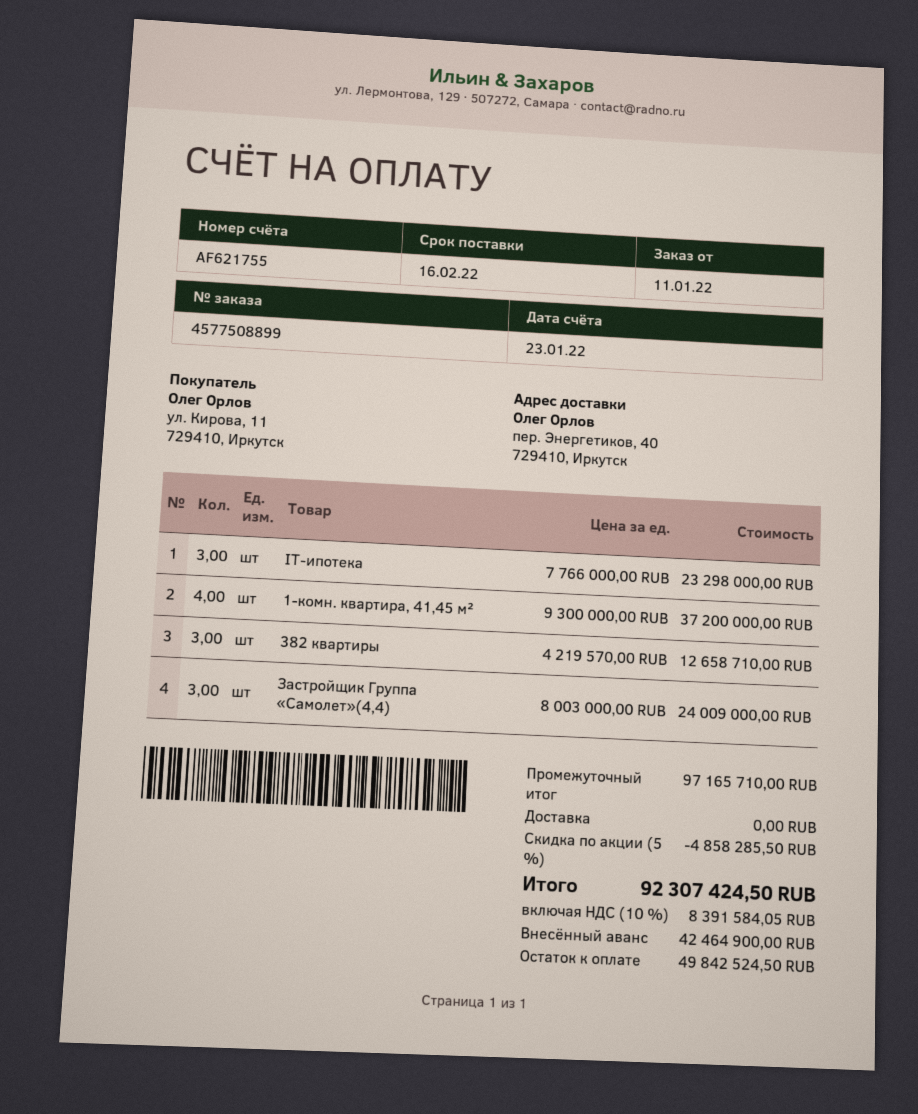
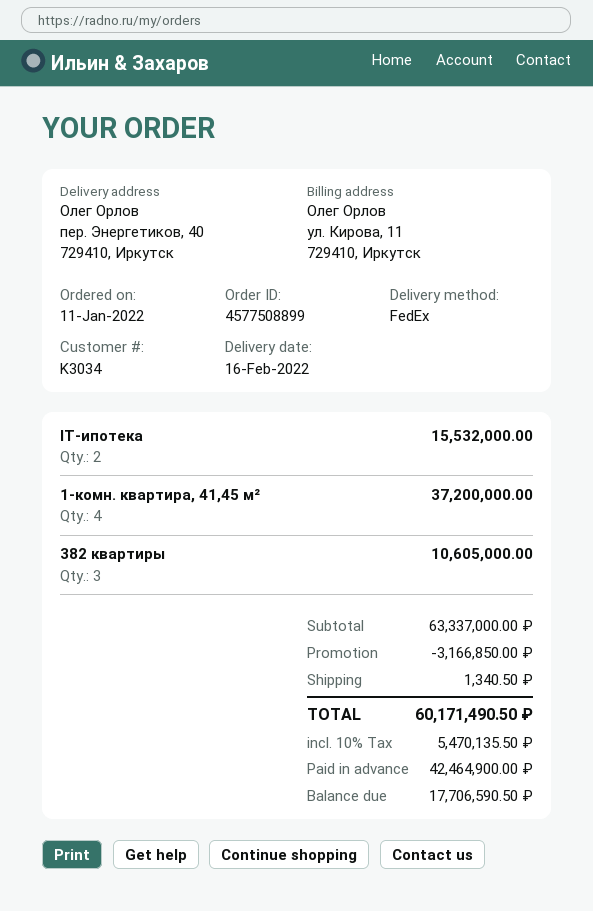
IT-ипотека: 3 for 23298000.00 -> 2 for 15532000.00
382 квартиры: 3 for 12658710.00 -> 3 for 10605000.00
Застройщик Группа «Самолет»(4,4): 3 for 24009000.00 -> none
subtotal: 97165710.00 -> 63337000.00
discount: 4858285.50 -> 3166850.00
shipping: 0.00 -> 1340.50
tax: 10% = 8391584.05 -> 10% = 5470135.50
total: 92307424.50 -> 60171490.50
balance: 49842524.50 -> 17706590.50

